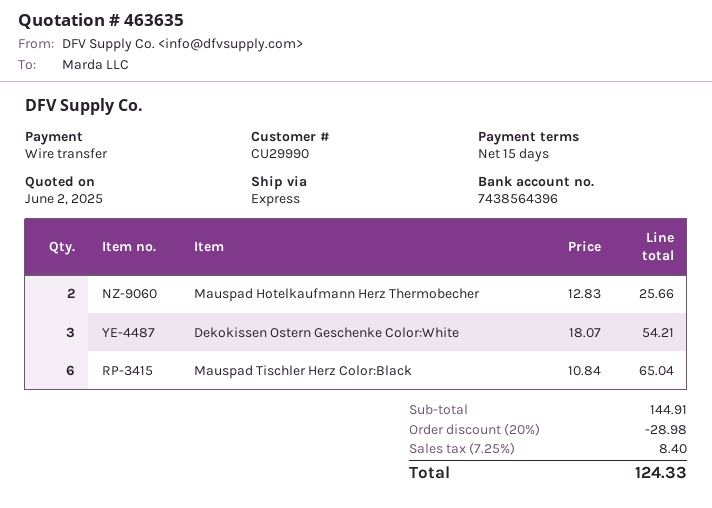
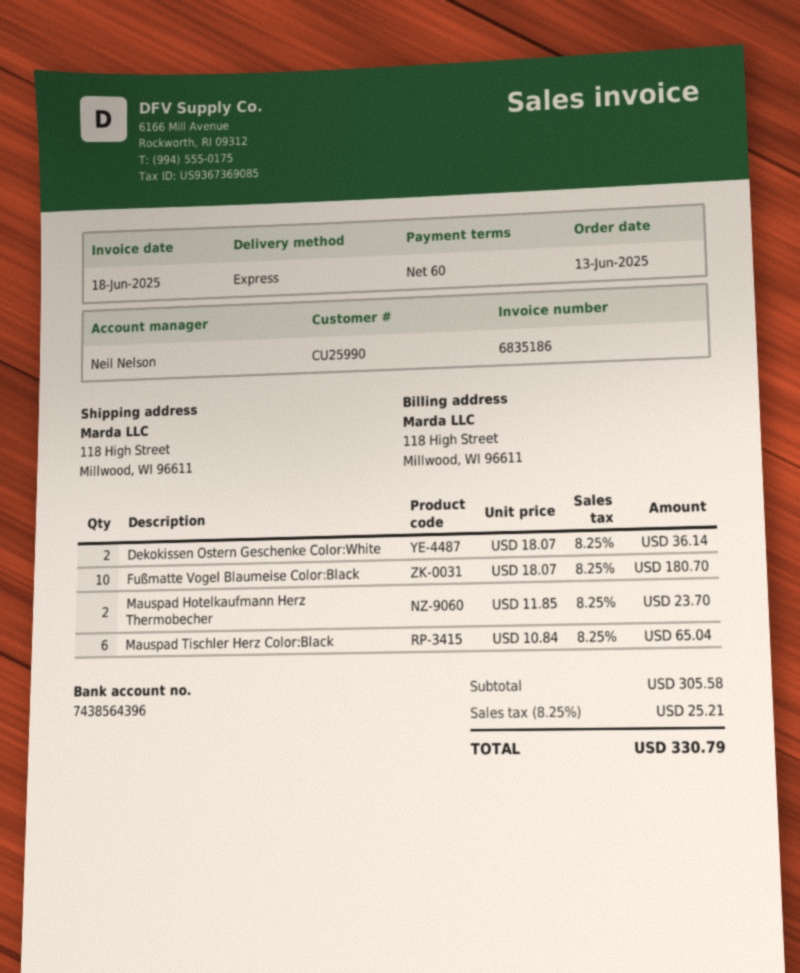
payment terms: 15 days -> 60 days
customer number: CU29990 -> CU25990
Mauspad Hotelkaufmann Herz Thermobecher: 2 x 12.83 = 25.66 -> 2 x 11.85 = 23.70
Dekokissen Ostern Geschenke Color:White: 3 x 18.07 = 54.21 -> 2 x 18.07 = 36.14
Fußmatte Vogel Blaumeise Color:Black: none -> 10 x 18.07 = 180.70
subtotal: 144.91 -> 305.58
discount: 20% = 28.98 -> none
tax: 7.25% = 8.40 -> 8.25% = 25.21
total: 124.33 -> 330.79

